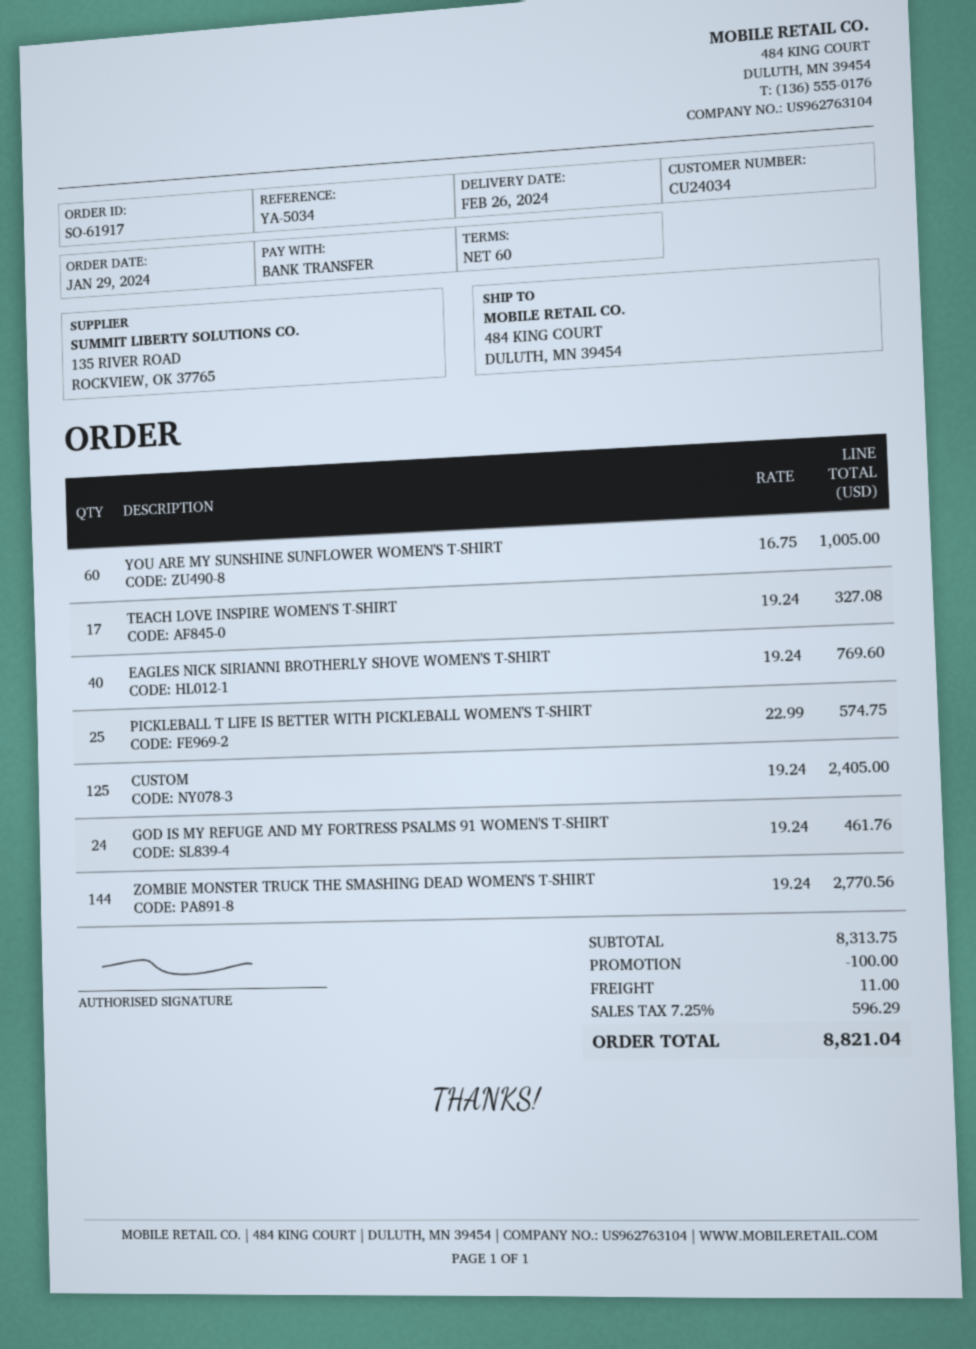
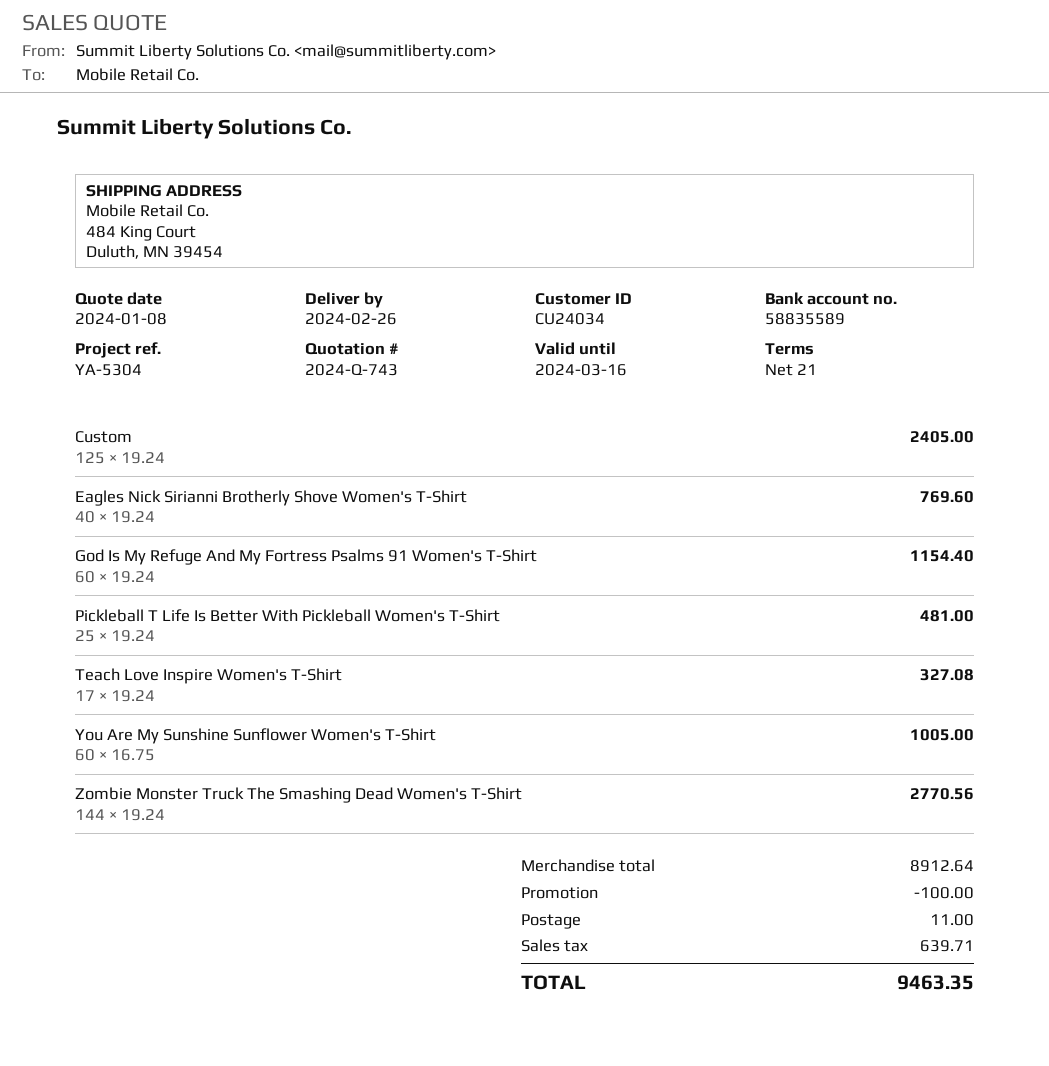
payment terms: 60 days -> 21 days
reference: YA-5034 -> YA-5304
PICKLEBALL T LIFE IS BETTER WITH PICKLEBALL WOMEN'S T-SHIRT: 25 x 22.99 = 574.75 -> 25 x 19.24 = 481.00
GOD IS MY REFUGE AND MY FORTRESS PSALMS 91 WOMEN'S T-SHIRT: 24 x 19.24 = 461.76 -> 60 x 19.24 = 1154.40
subtotal: 8313.75 -> 8912.64
tax: 596.29 -> 639.71
total: 8821.04 -> 9463.35

